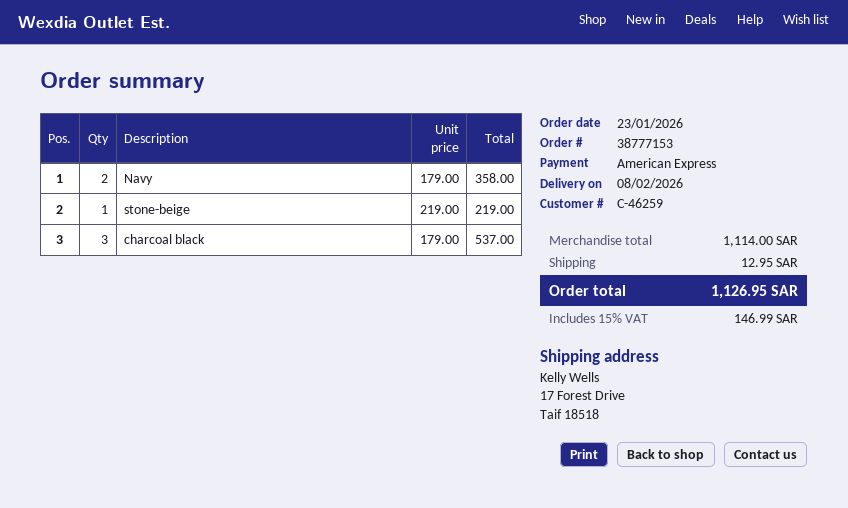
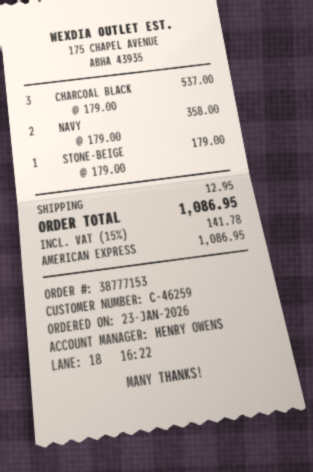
stone-beige: 1 x 219.00 = 219.00 -> 1 x 179.00 = 179.00
tax: 15% = 146.99 -> 15% = 141.78
total: 1126.95 -> 1086.95

